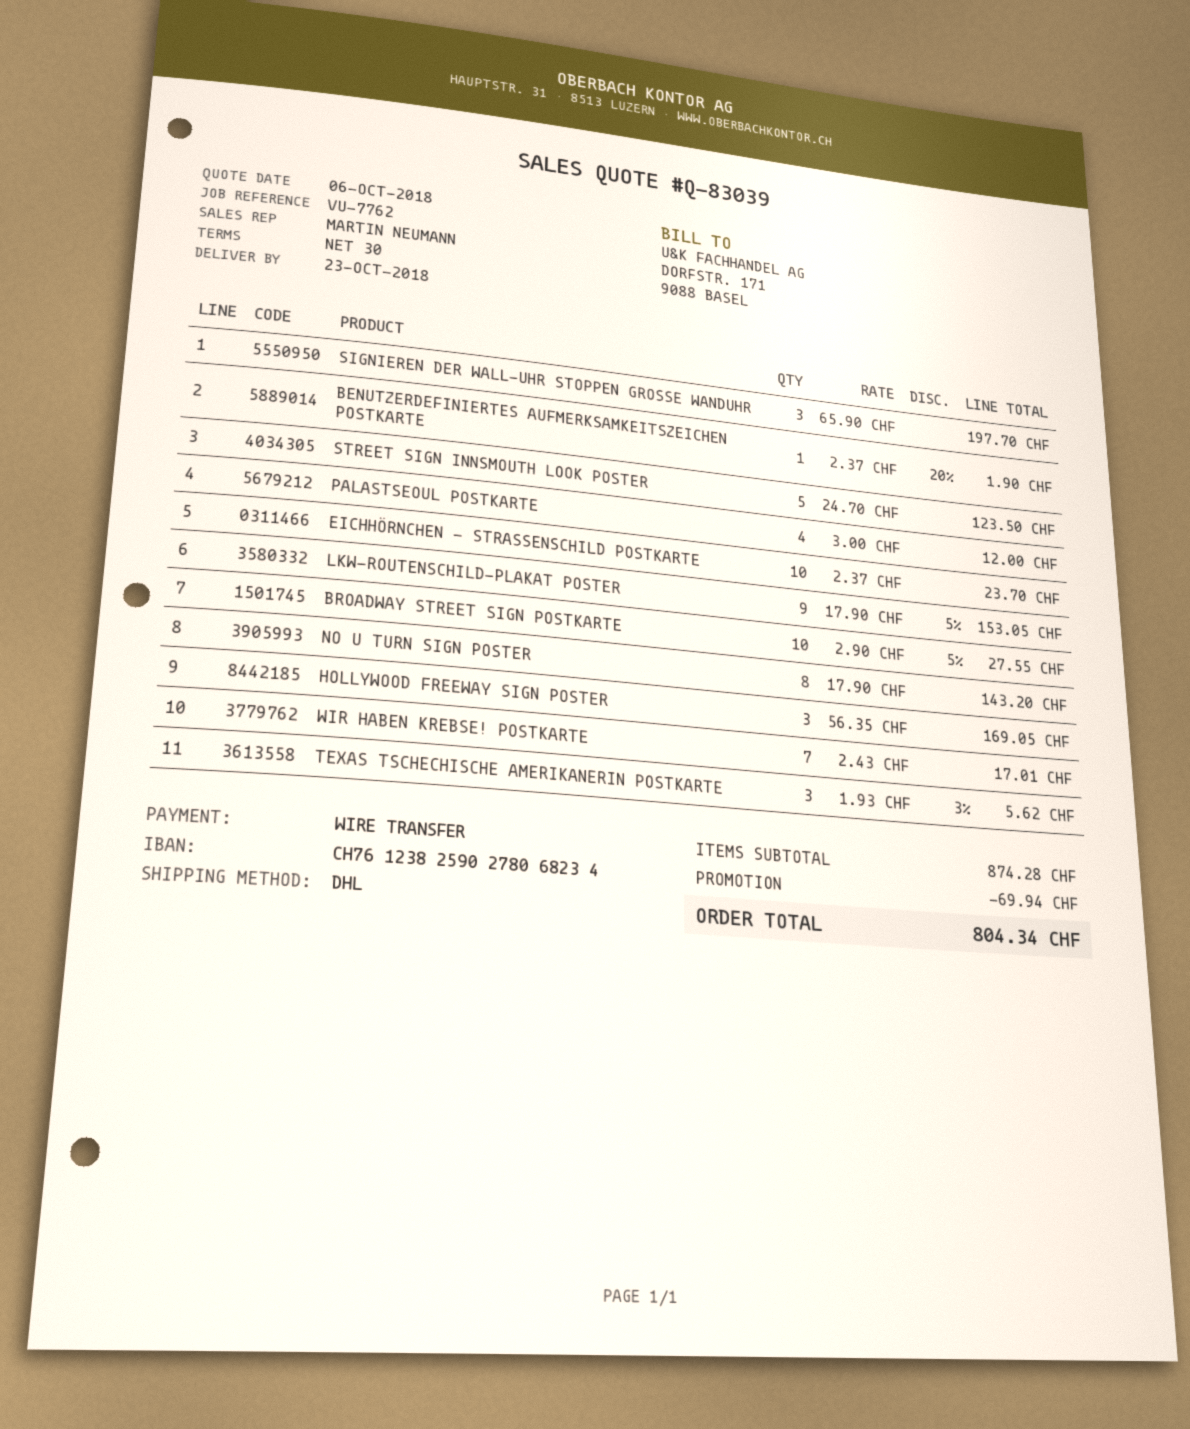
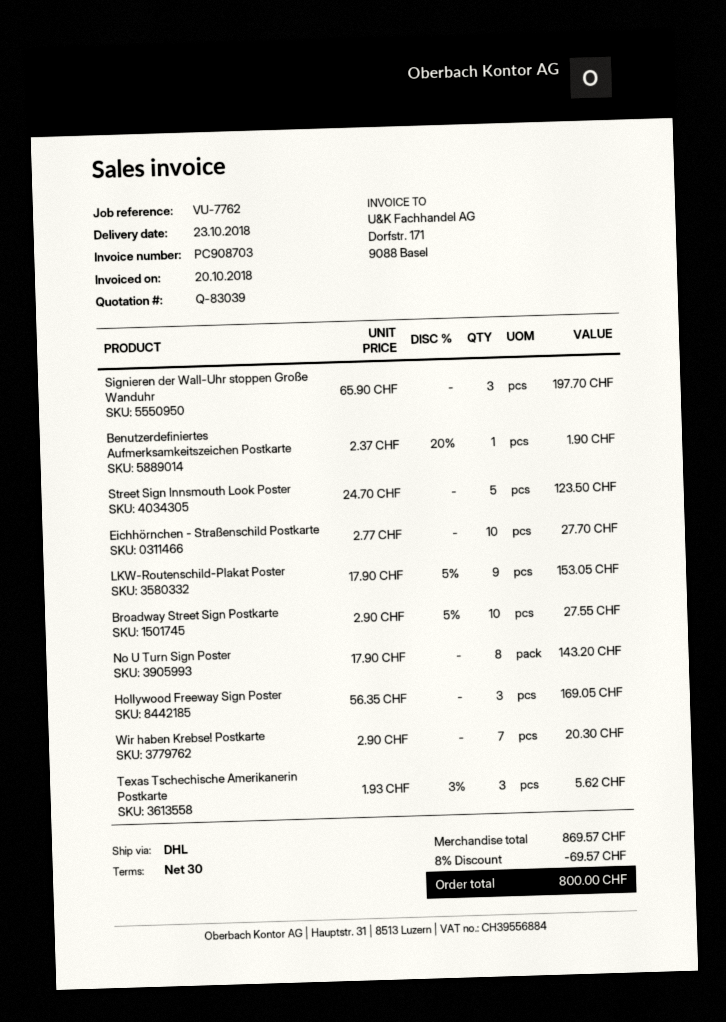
PALASTSEOUL POSTKARTE: 4 x 3.00 = 12.00 -> none
EICHHÖRNCHEN - STRASSENSCHILD POSTKARTE: 10 x 2.37 = 23.70 -> 10 x 2.77 = 27.70
WIR HABEN KREBSE! POSTKARTE: 7 x 2.43 = 17.01 -> 7 x 2.90 = 20.30
subtotal: 874.28 -> 869.57
discount: 69.94 -> 69.57
total: 804.34 -> 800.00

